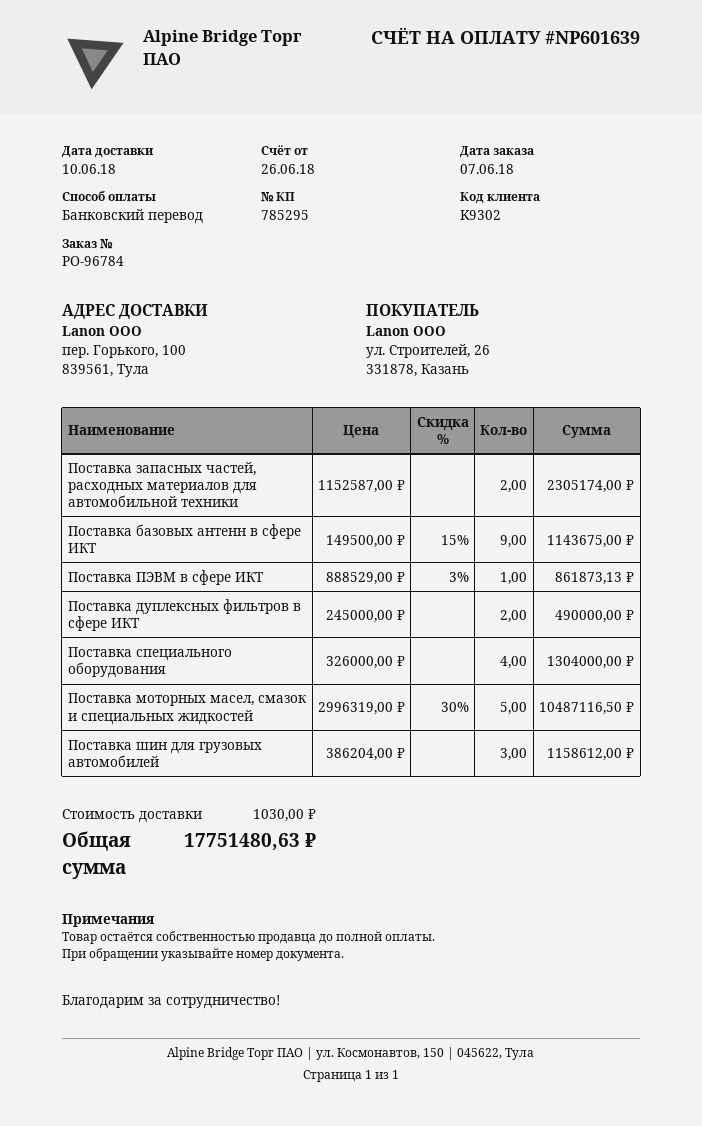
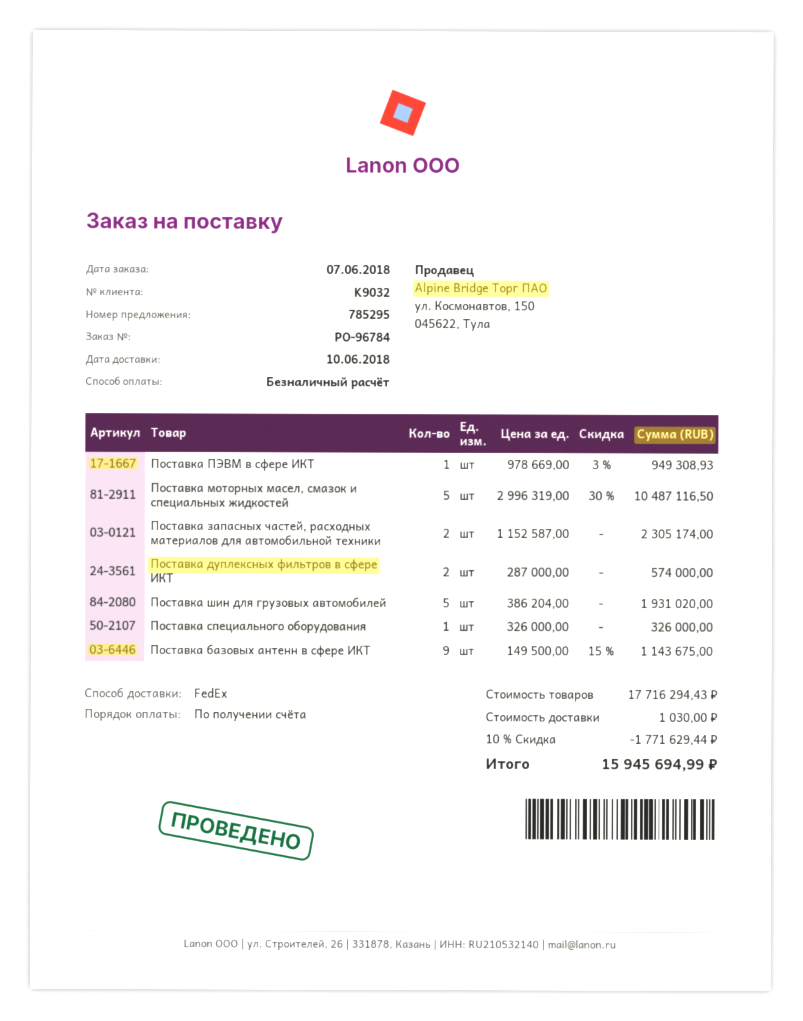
customer number: K9302 -> K9032
Поставка ПЭВМ в сфере ИКТ: 1 x 888529.00 - 3% = 861873.13 -> 1 x 978669.00 - 3% = 949308.93
Поставка дуплексных фильтров в сфере ИКТ: 2 x 245000.00 = 490000.00 -> 2 x 287000.00 = 574000.00
Поставка специального оборудования: 4 x 326000.00 = 1304000.00 -> 1 x 326000.00 = 326000.00
Поставка шин для грузовых автомобилей: 3 x 386204.00 = 1158612.00 -> 5 x 386204.00 = 1931020.00
discount: none -> 10% = 1771629.44
total: 17751480.63 -> 15945694.99

